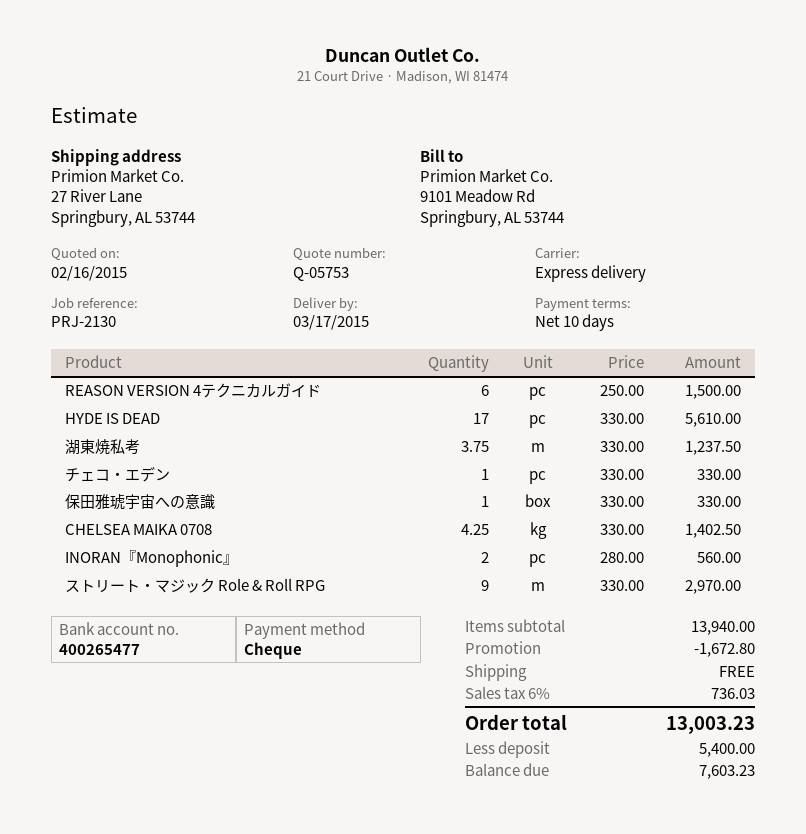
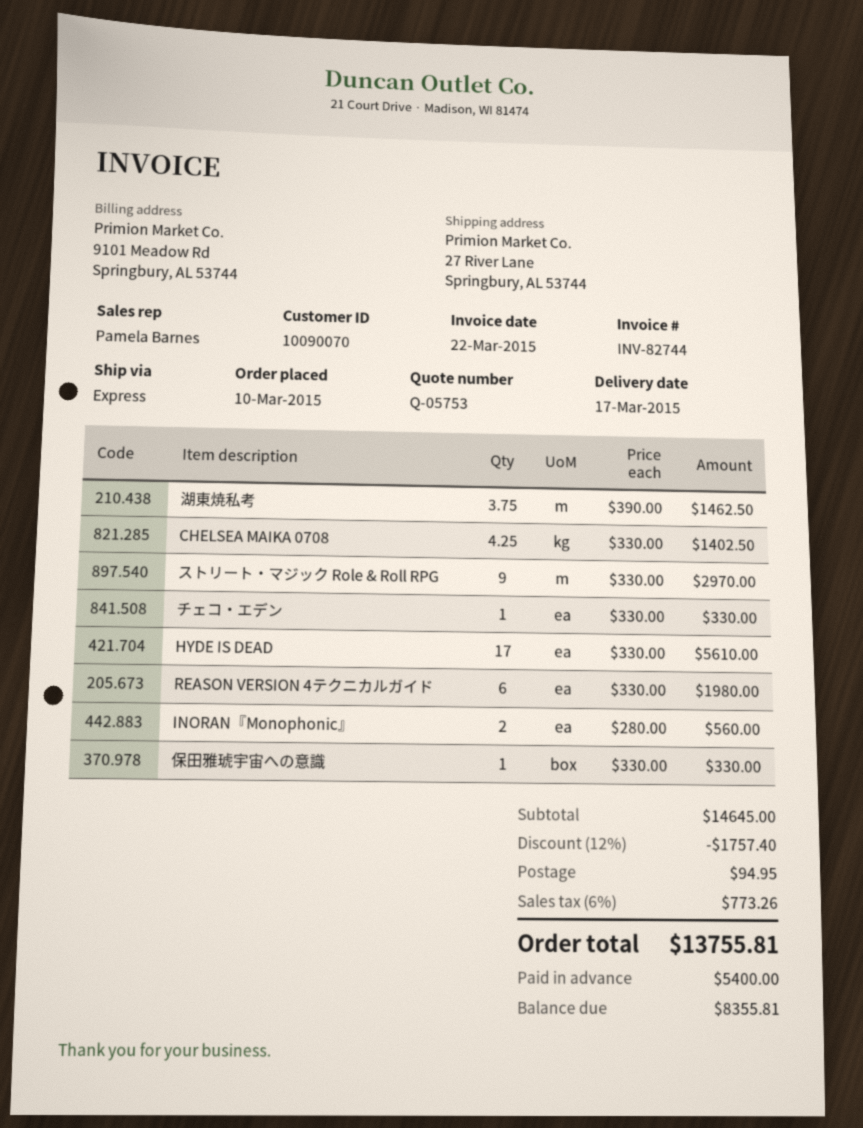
REASON VERSION 4テクニカルガイド: 6 x 250.00 = 1500.00 -> 6 x 330.00 = 1980.00
湖東焼私考: 3.75 x 330.00 = 1237.50 -> 3.75 x 390.00 = 1462.50
subtotal: 13940.00 -> 14645.00
discount: 1672.80 -> 1757.40
shipping: 0.00 -> 94.95
tax: 6% = 736.03 -> 6% = 773.26
total: 13003.23 -> 13755.81
balance: 7603.23 -> 8355.81

